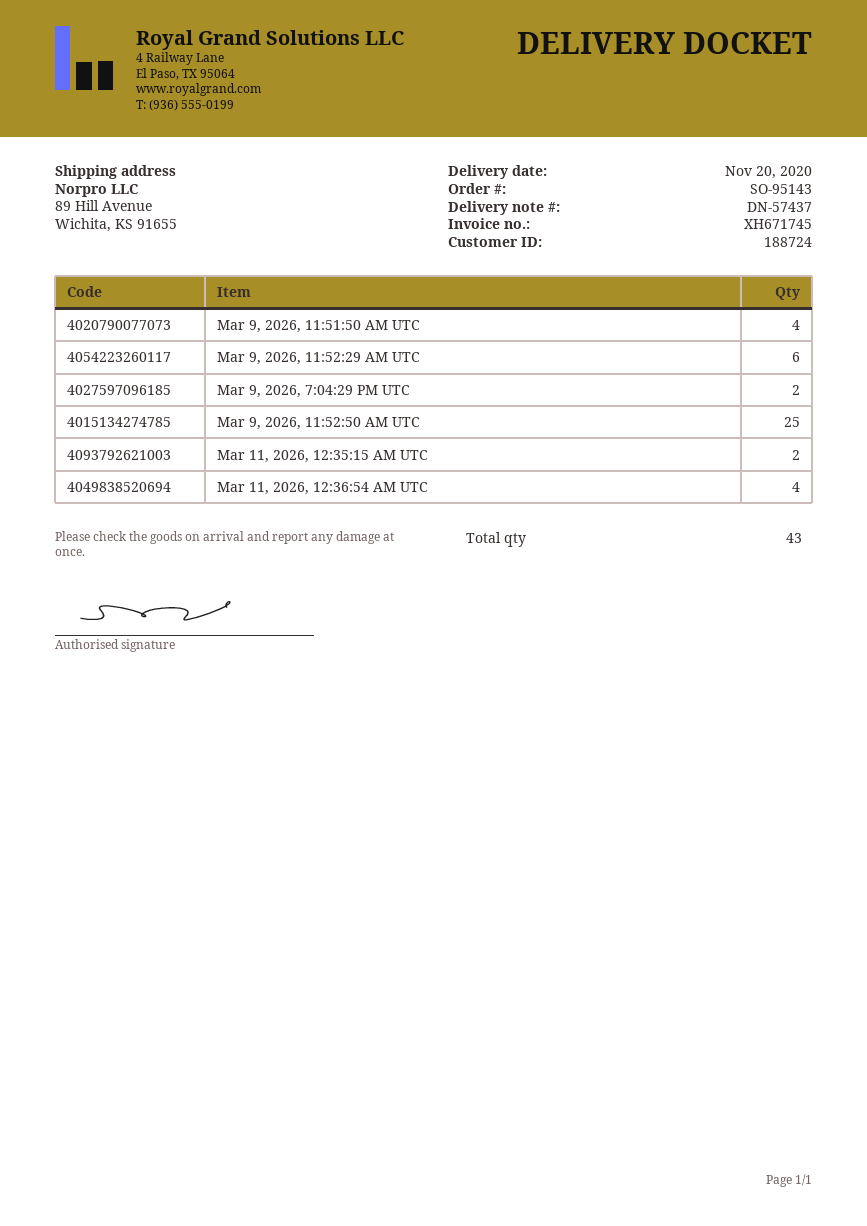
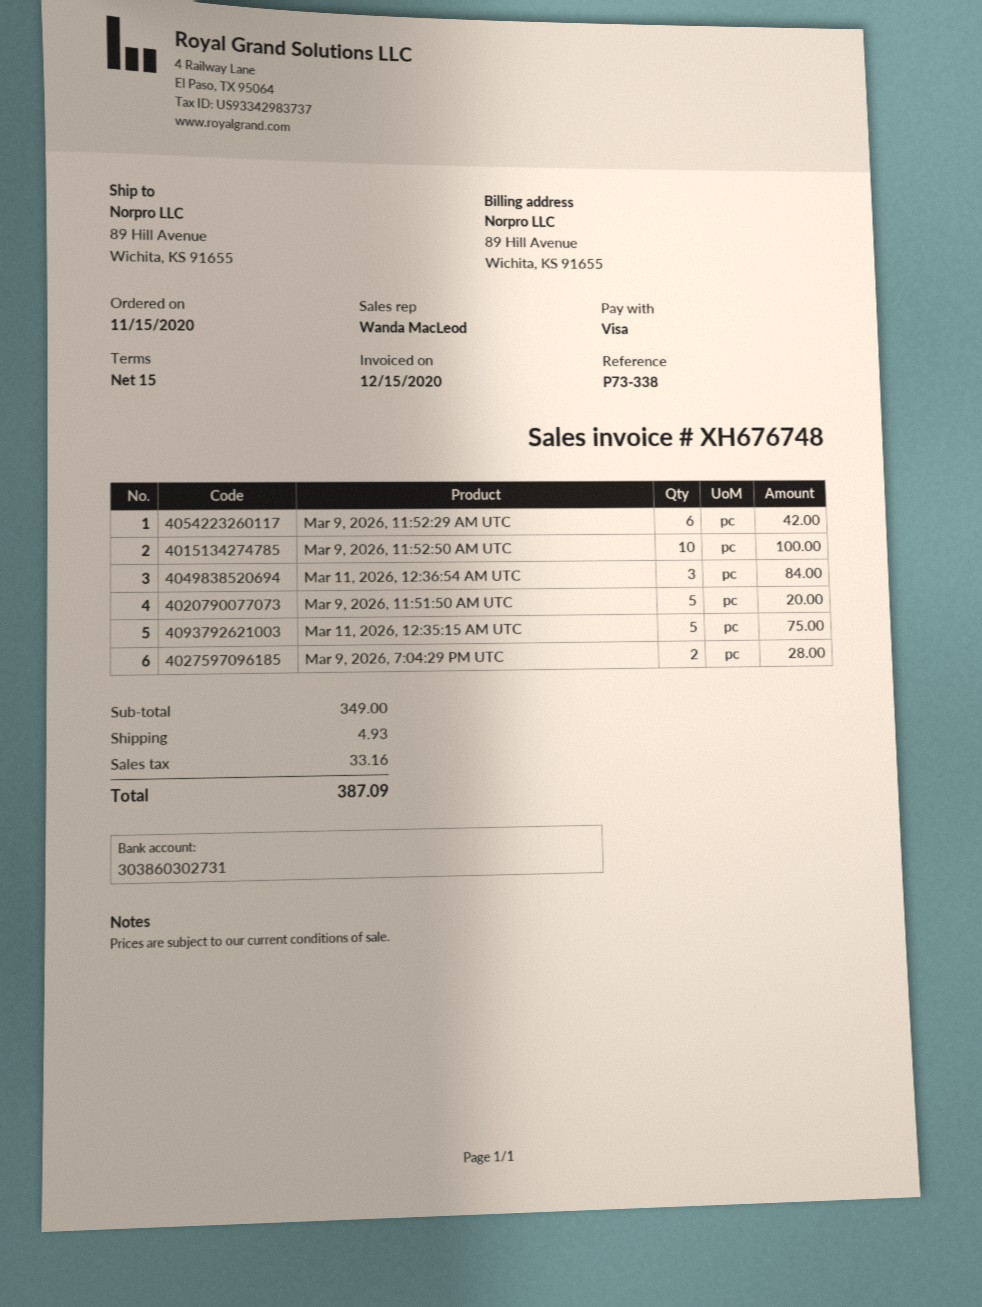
invoice number: XH671745 -> XH676748
Mar 9, 2026, 11:51:50 AM UTC: 4 -> 5
Mar 9, 2026, 11:52:50 AM UTC: 25 -> 10
Mar 11, 2026, 12:35:15 AM UTC: 2 -> 5
Mar 11, 2026, 12:36:54 AM UTC: 4 -> 3

